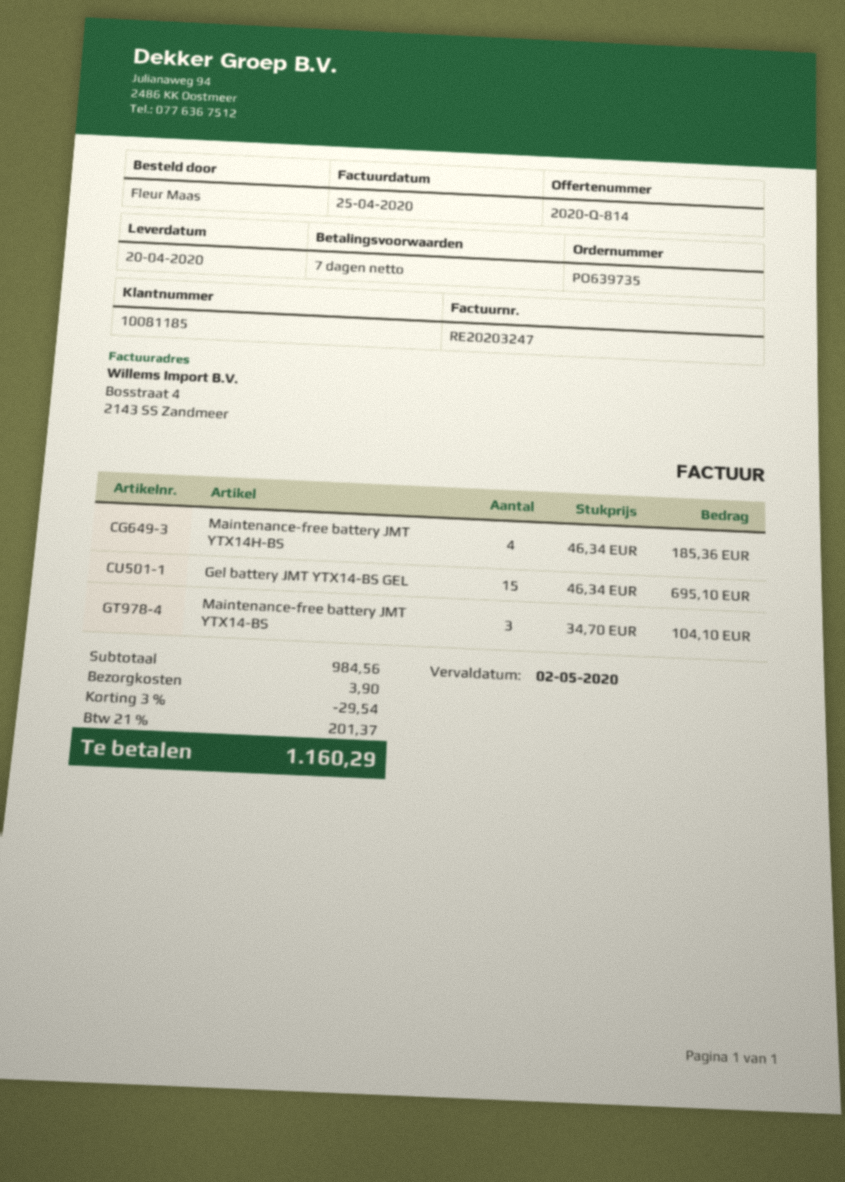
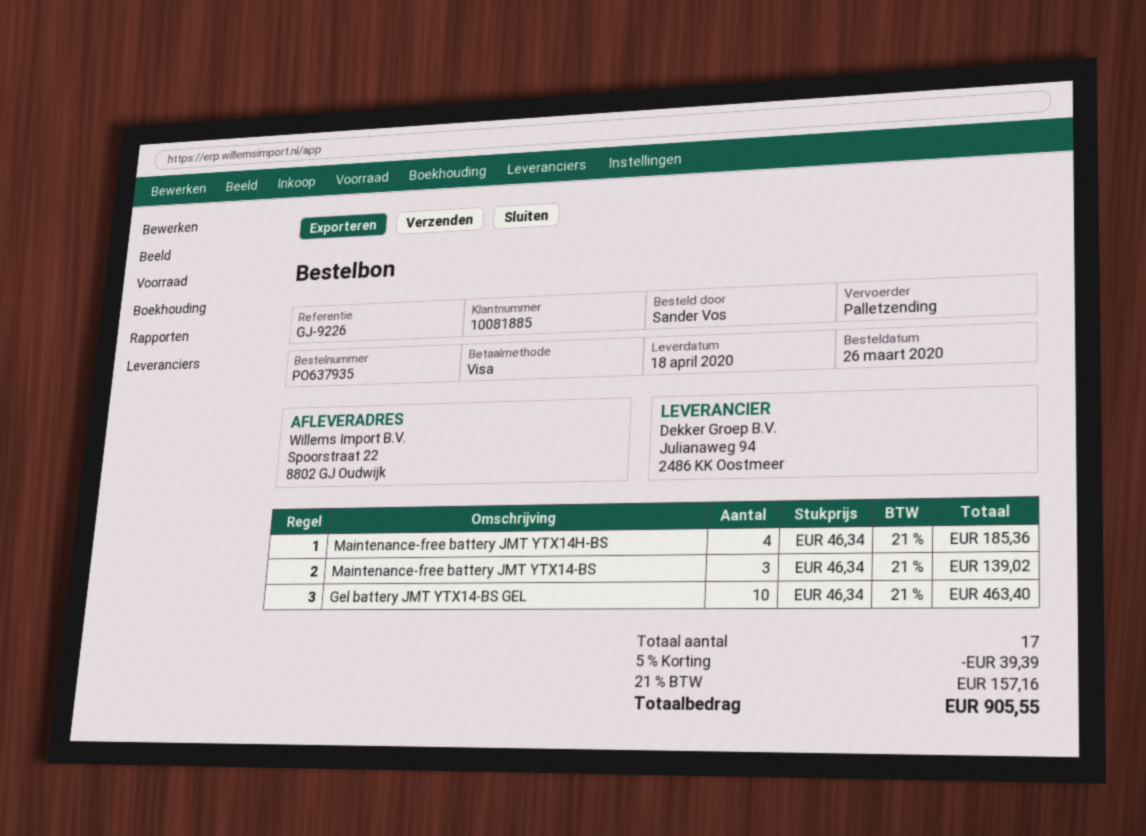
order number: PO639735 -> PO637935
delivery date: 2020-04-20 -> 2020-04-18
customer number: 10081185 -> 10081885
ordered by: Fleur Maas -> Sander Vos
Gel battery JMT YTX14-BS GEL: 15 x 46.34 = 695.10 -> 10 x 46.34 = 463.40
Maintenance-free battery JMT YTX14-BS: 3 x 34.70 = 104.10 -> 3 x 46.34 = 139.02
discount: 3% = 29.54 -> 5% = 39.39
shipping: 3.90 -> none
tax: 21% = 201.37 -> 21% = 157.16
total: 1160.29 -> 905.55

